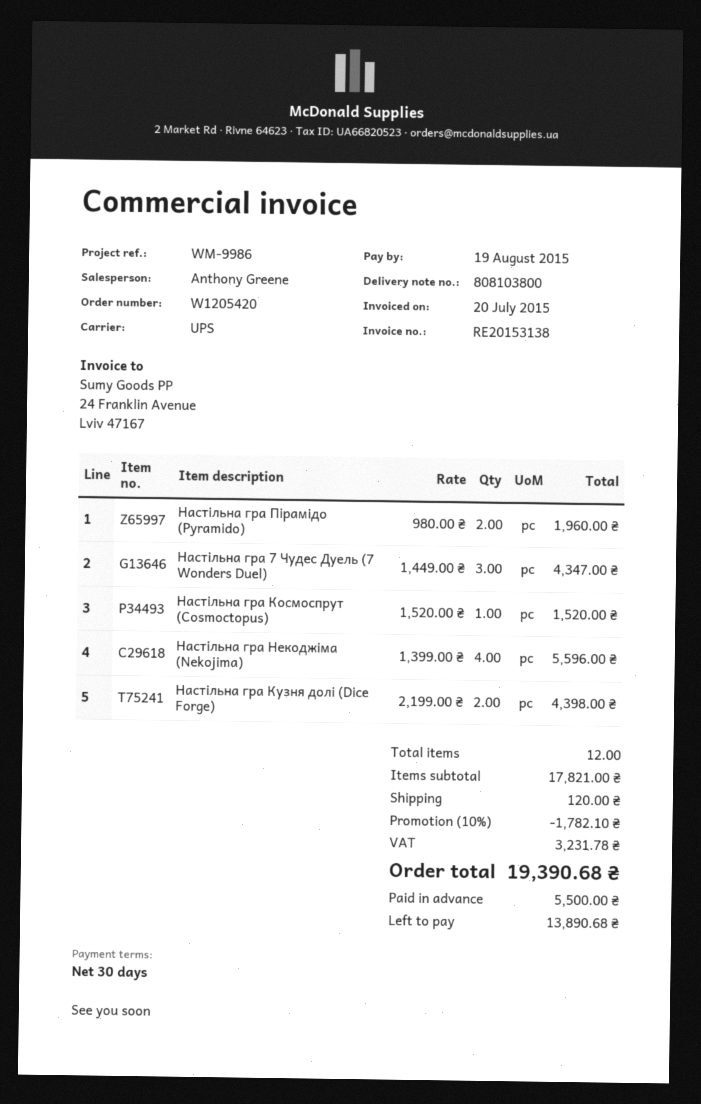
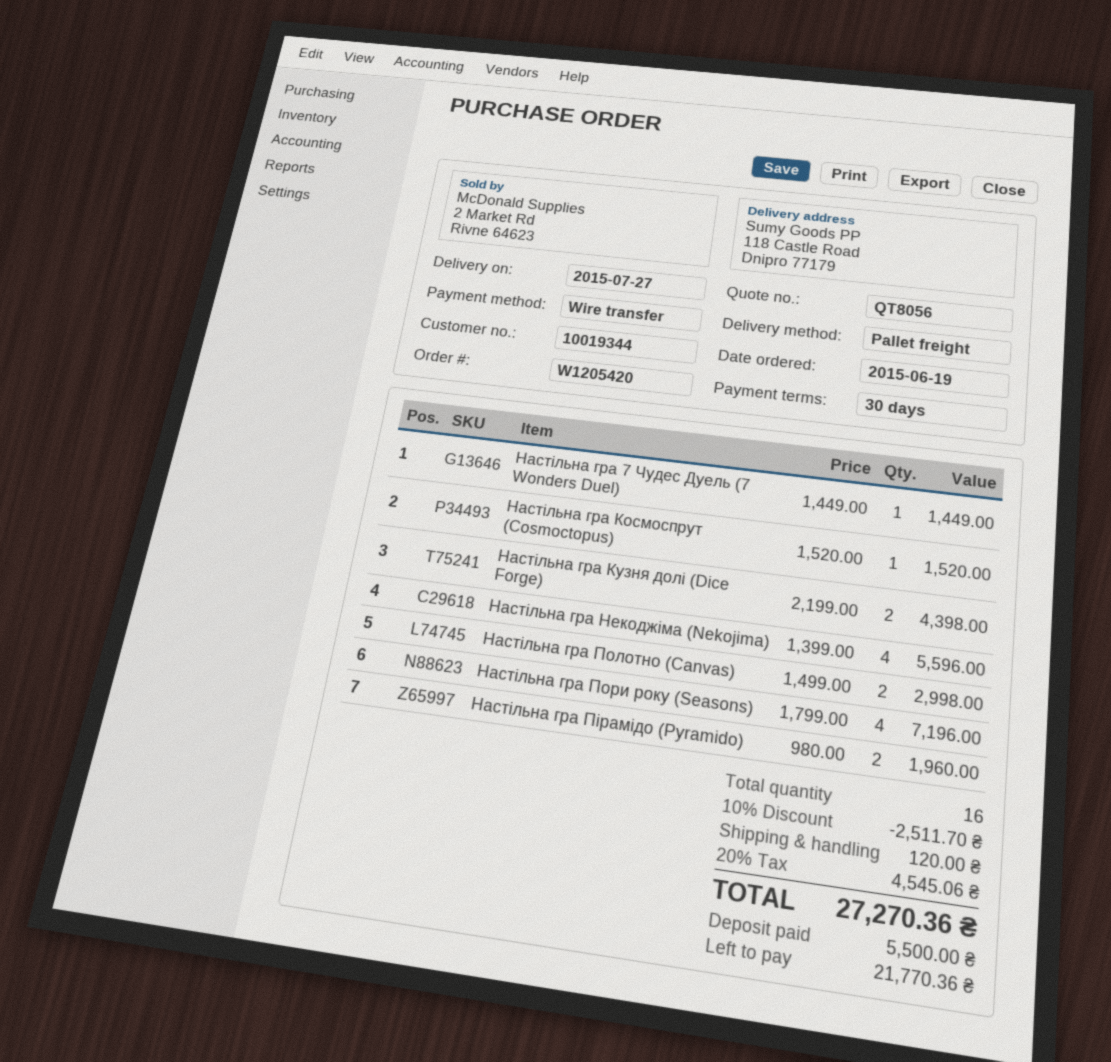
shipping method: UPS -> pallet freight
Настільна гра 7 Чудес Дуель (7 Wonders Duel): 3 x 1449.00 = 4347.00 -> 1 x 1449.00 = 1449.00
Настільна гра Полотно (Canvas): none -> 2 x 1499.00 = 2998.00
Настільна гра Пори року (Seasons): none -> 4 x 1799.00 = 7196.00
total quantity: 12 -> 16
discount: 10% = 1782.10 -> 10% = 2511.70
tax: 3231.78 -> 4545.06
total: 19390.68 -> 27270.36
balance: 13890.68 -> 21770.36

